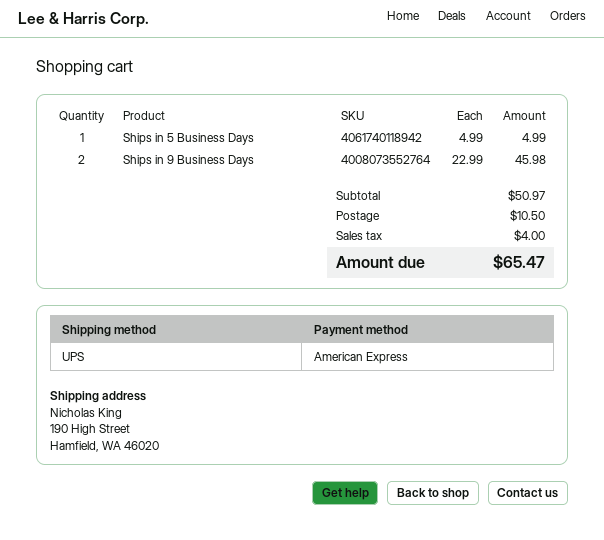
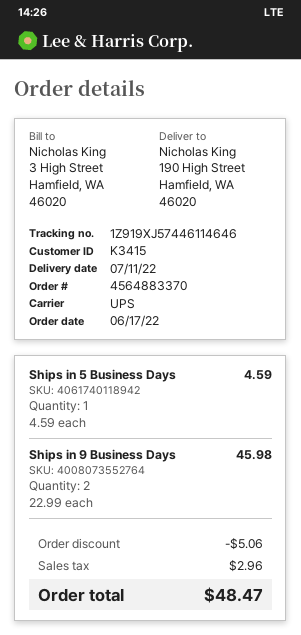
Ships in 5 Business Days: 1 x 4.99 = 4.99 -> 1 x 4.59 = 4.59
discount: none -> 5.06
shipping: 10.50 -> none
tax: 4.00 -> 2.96
total: 65.47 -> 48.47

